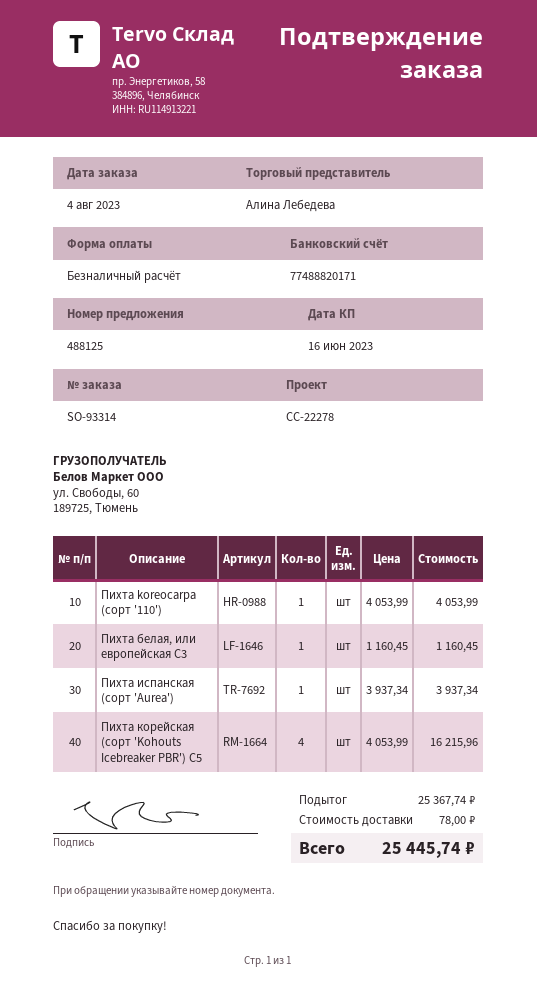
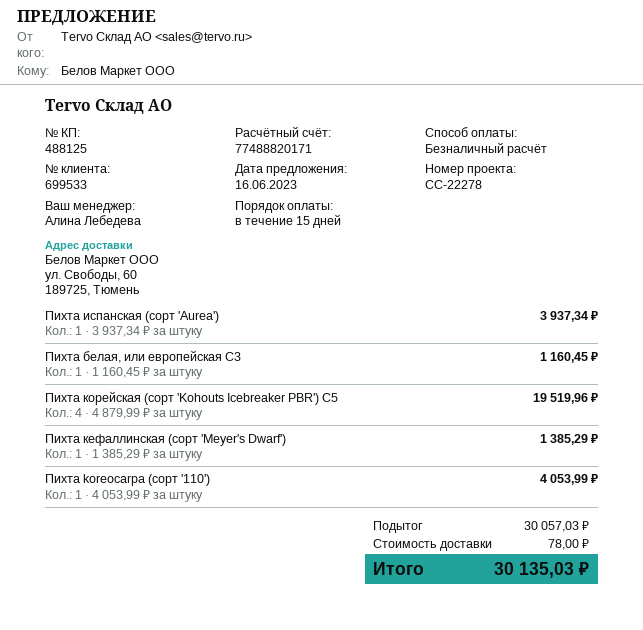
Пихта корейская (сорт 'Kohouts Icebreaker PBR') C5: 4 x 4053.99 = 16215.96 -> 4 x 4879.99 = 19519.96
Пихта кефаллинская (сорт 'Meyer's Dwarf'): none -> 1 x 1385.29 = 1385.29
subtotal: 25367.74 -> 30057.03
total: 25445.74 -> 30135.03

